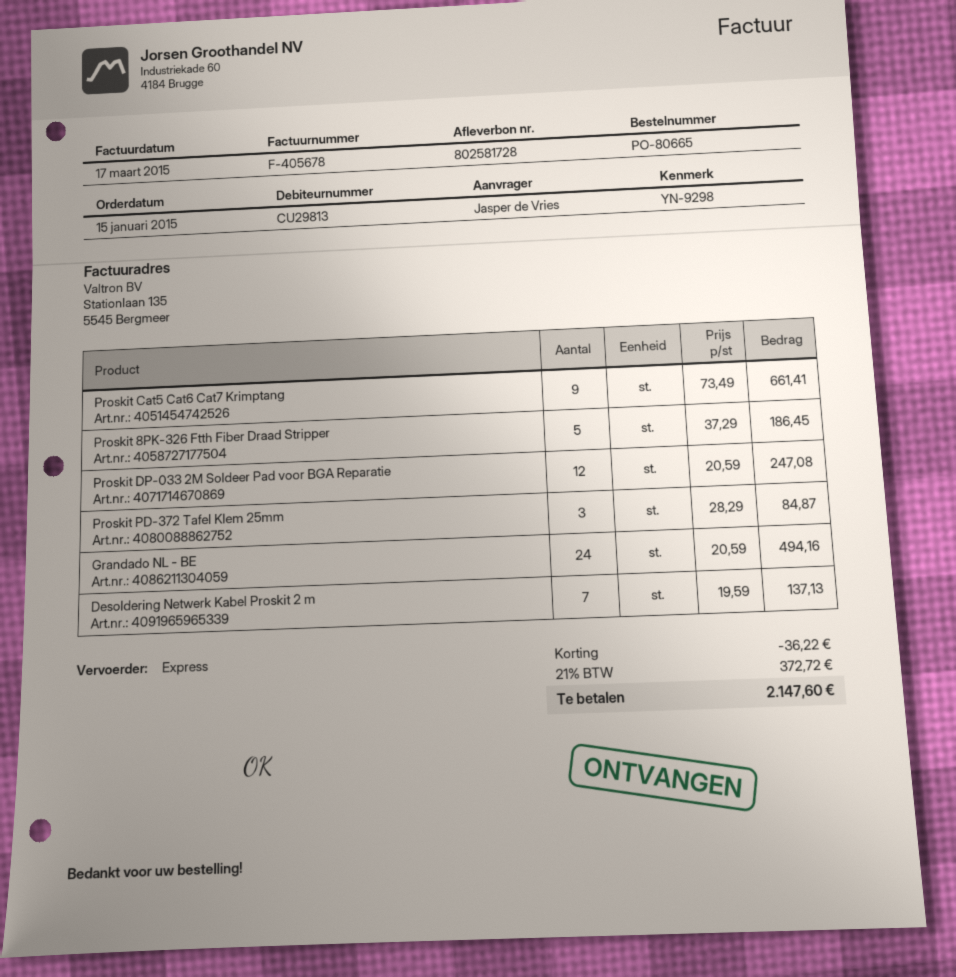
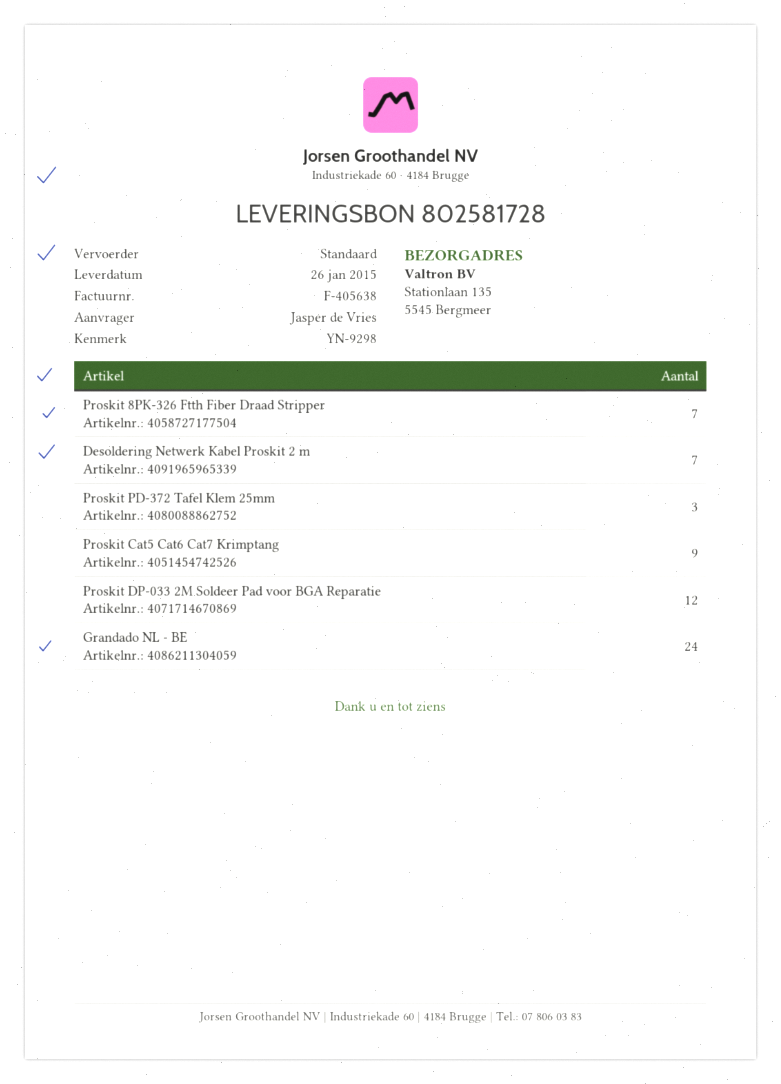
invoice number: F-405678 -> F-405638
shipping method: express -> standard
Proskit 8PK-326 Ftth Fiber Draad Stripper: 5 -> 7

